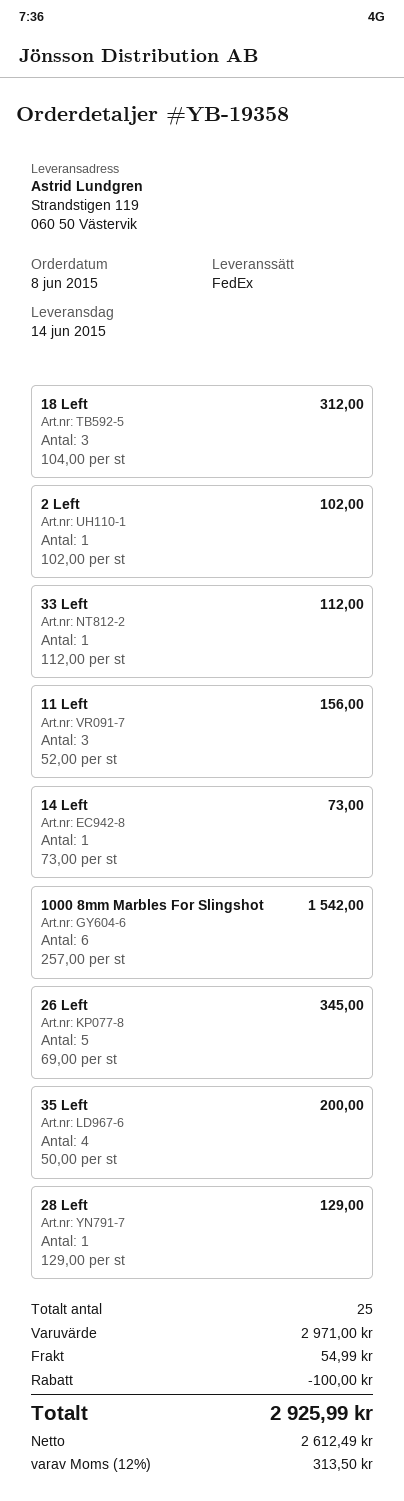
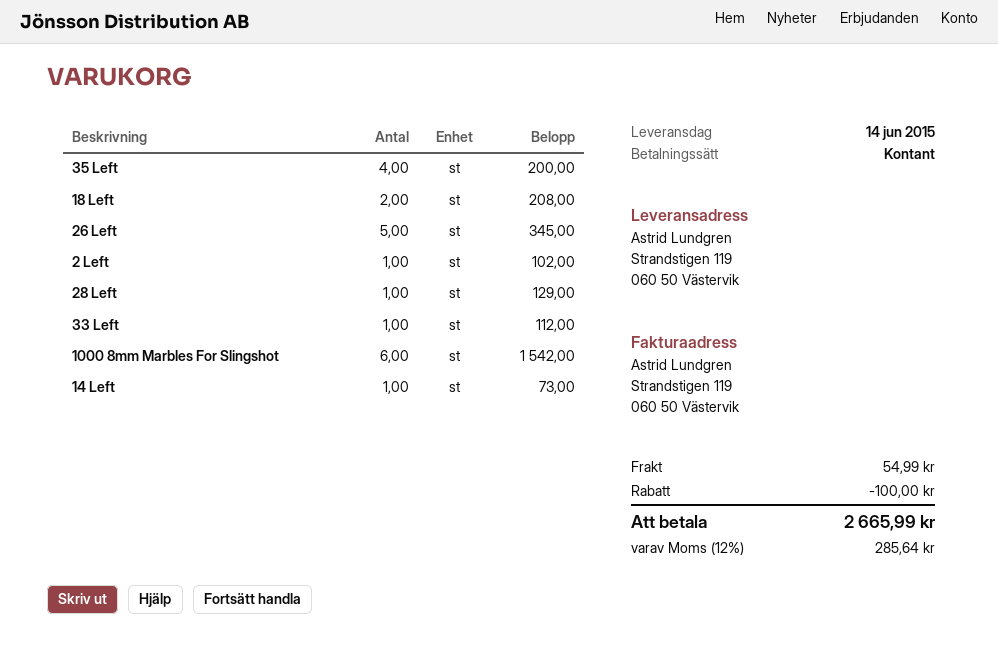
18 Left: 3 for 312.00 -> 2 for 208.00
11 Left: 3 for 156.00 -> none
tax: 12% = 313.50 -> 12% = 285.64
total: 2925.99 -> 2665.99

